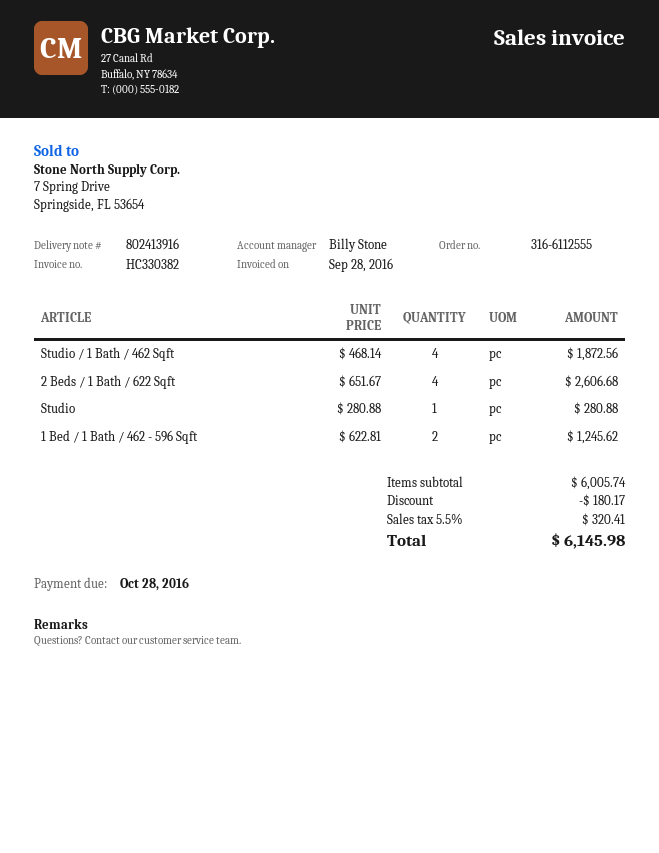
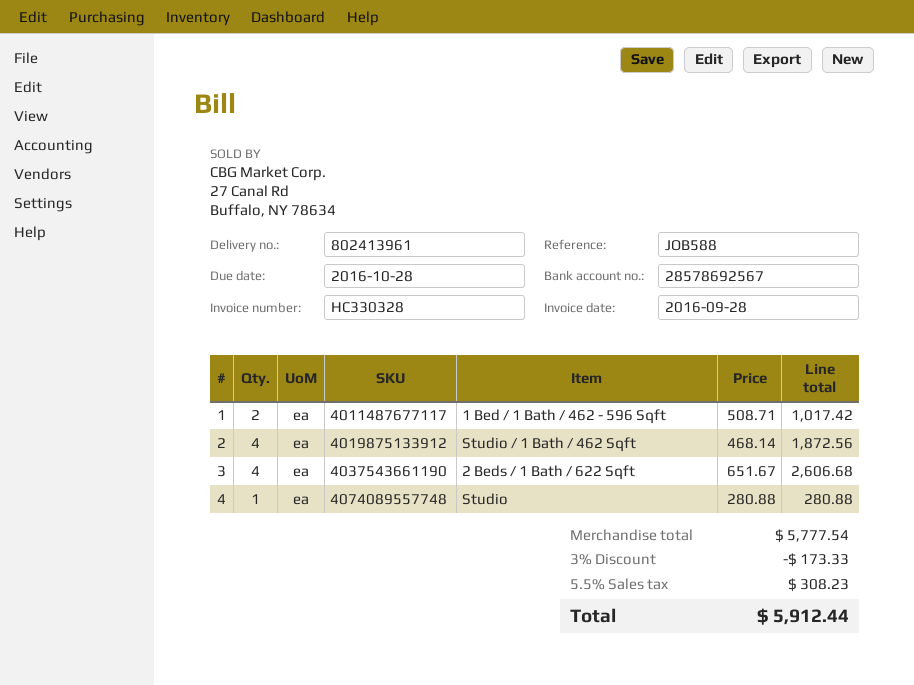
delivery note number: 802413916 -> 802413961
invoice number: HC330382 -> HC330328
1 Bed / 1 Bath / 462 - 596 Sqft: 2 x 622.81 = 1245.62 -> 2 x 508.71 = 1017.42
subtotal: 6005.74 -> 5777.54
discount: 180.17 -> 173.33
tax: 5.5% = 320.41 -> 5.5% = 308.23
total: 6145.98 -> 5912.44

